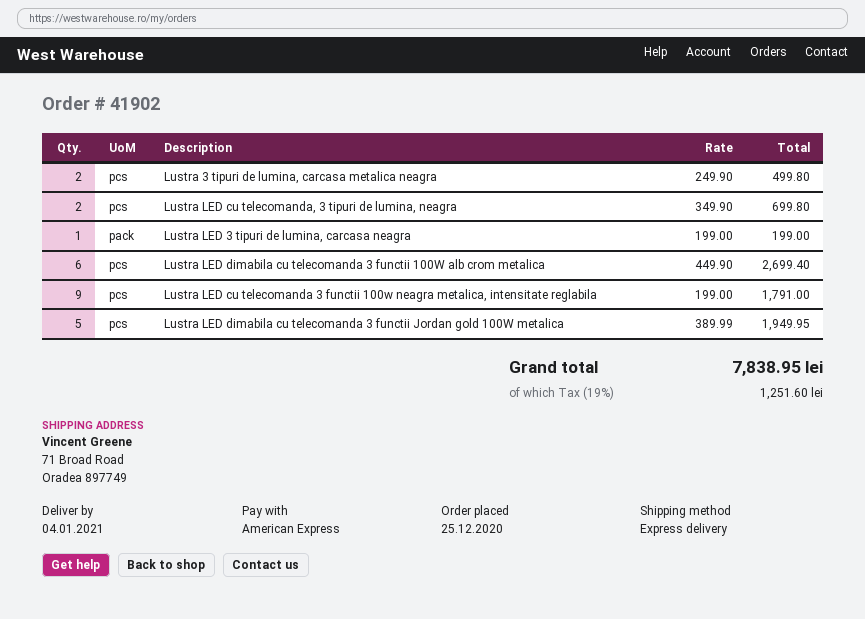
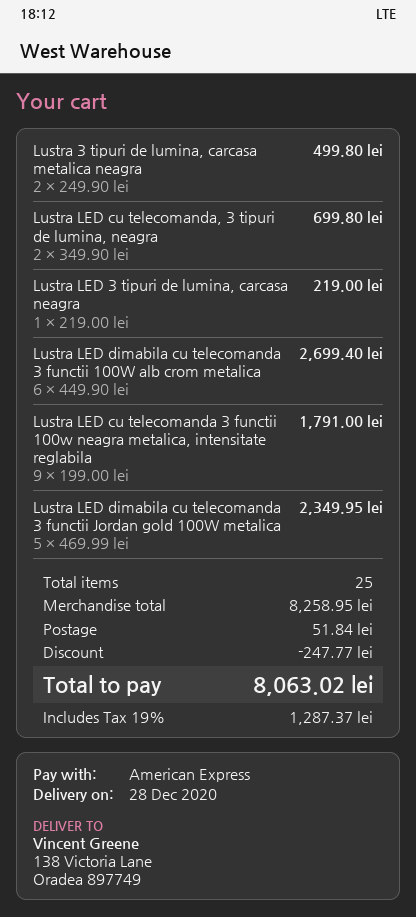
delivery date: 2021-01-04 -> 2020-12-28
ship to: 71 Broad Road, Oradea 897749 -> 138 Victoria Lane, Oradea 897749
Lustra LED 3 tipuri de lumina, carcasa neagra: 1 x 199.00 = 199.00 -> 1 x 219.00 = 219.00
Lustra LED dimabila cu telecomanda 3 functii Jordan gold 100W metalica: 5 x 389.99 = 1949.95 -> 5 x 469.99 = 2349.95
discount: none -> 247.77
shipping: none -> 51.84
tax: 19% = 1251.60 -> 19% = 1287.37
total: 7838.95 -> 8063.02

